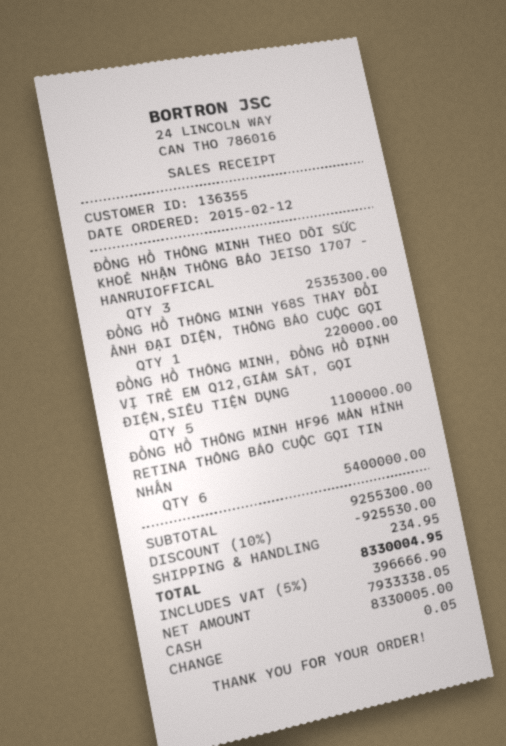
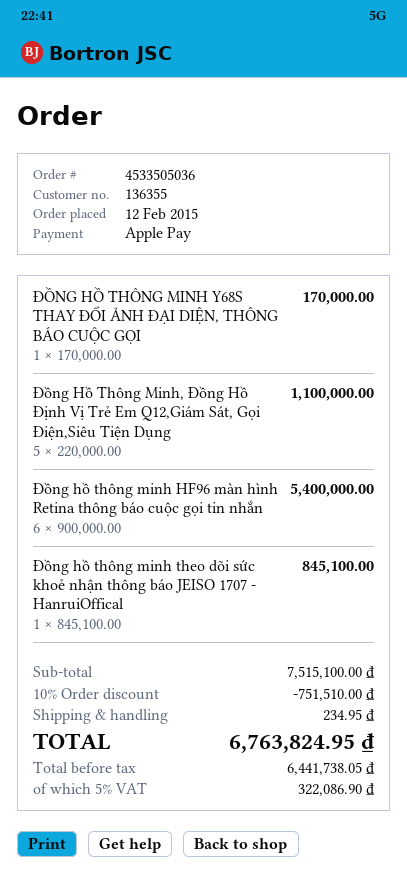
payment method: cash -> Apple Pay
ĐỒNG HỒ THÔNG MINH THEO DÕI SỨC KHOẺ NHẬN THÔNG BÁO JEISO 1707 - HANRUIOFFICAL: 3 for 2535300.00 -> 1 for 845100.00
ĐỒNG HỒ THÔNG MINH Y68S THAY ĐỔI ẢNH ĐẠI DIỆN, THÔNG BÁO CUỘC GỌI: 1 for 220000.00 -> 1 for 170000.00
subtotal: 9255300.00 -> 7515100.00
discount: 10% = 925530.00 -> 10% = 751510.00
net: 7933338.05 -> 6441738.05
tax: 5% = 396666.90 -> 5% = 322086.90
total: 8330004.95 -> 6763824.95

